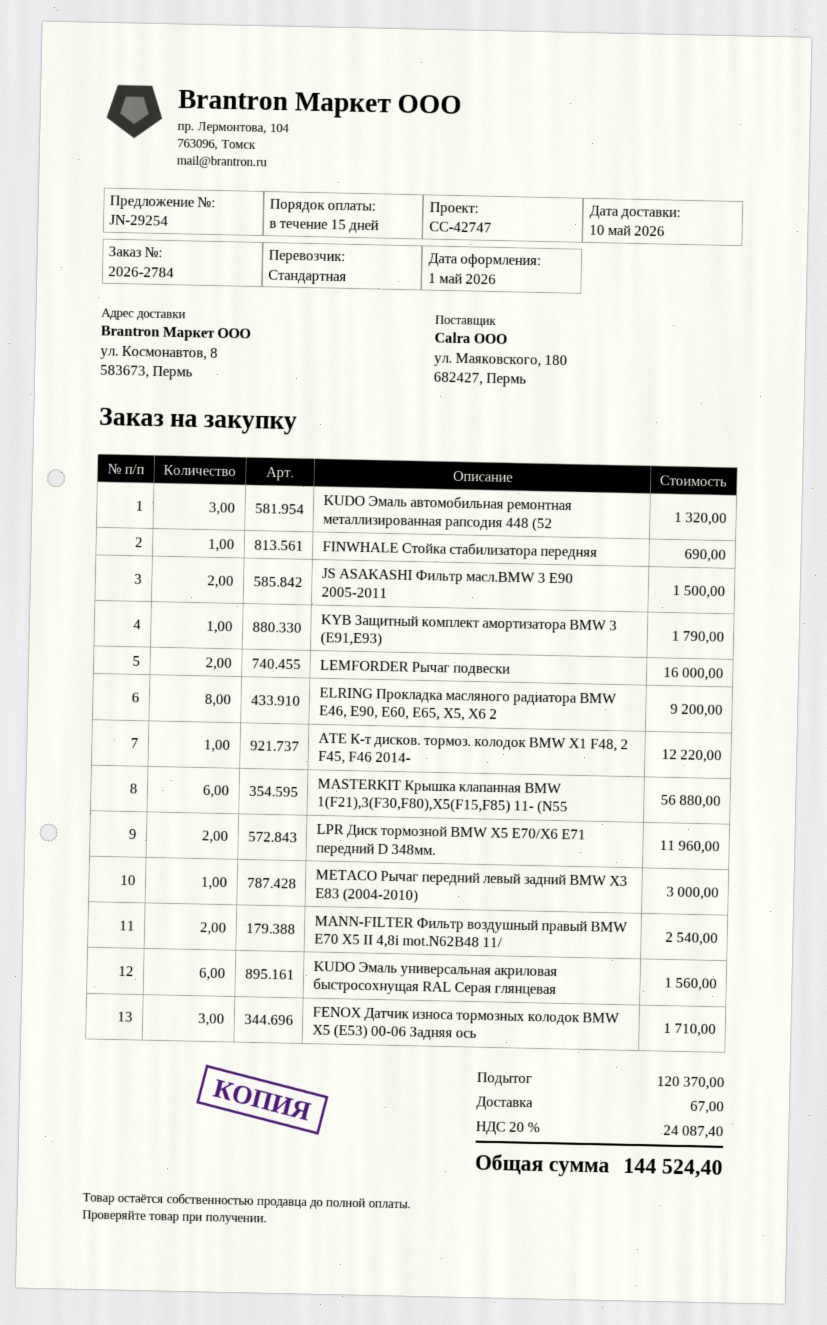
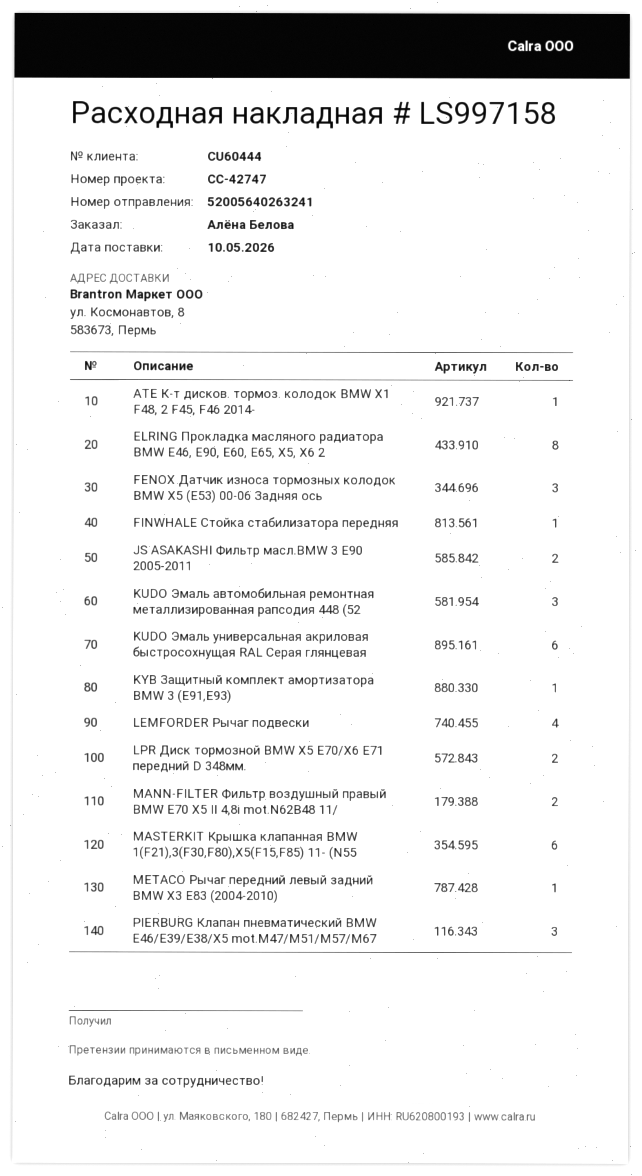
LEMFORDER Рычаг подвески: 2 -> 4
PIERBURG Клапан пневматический BMW E46/E39/E38/X5 mot.M47/M51/M57/M67: none -> 3

